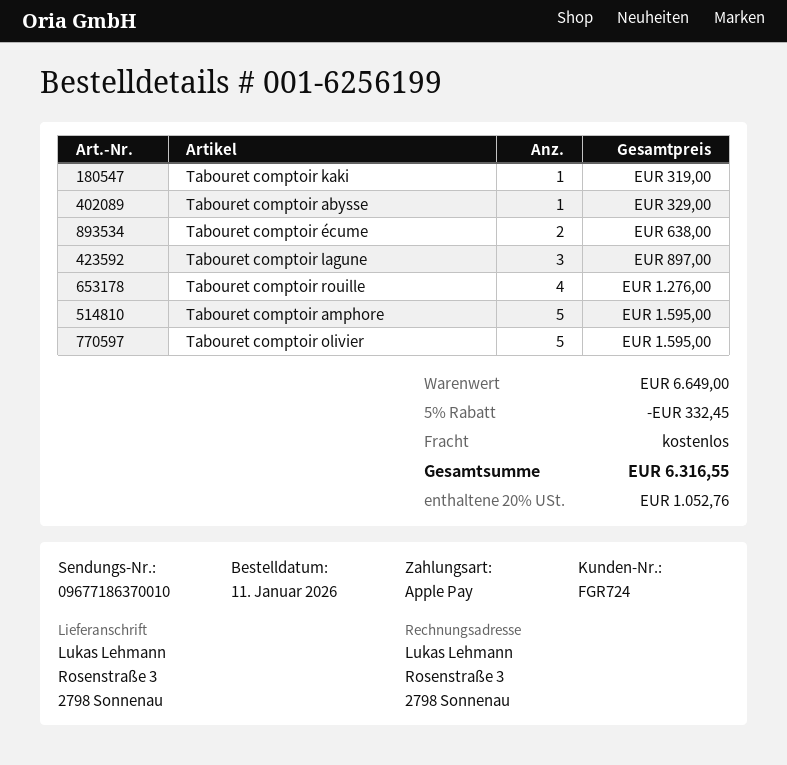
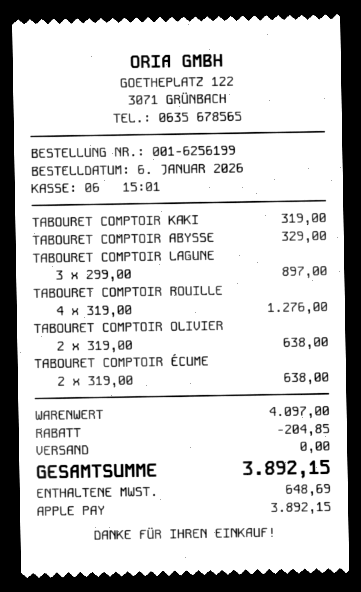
order date: 2026-01-11 -> 2026-01-06
Tabouret comptoir amphore: 5 for 1595.00 -> none
Tabouret comptoir olivier: 5 for 1595.00 -> 2 for 638.00
subtotal: 6649.00 -> 4097.00
discount: 332.45 -> 204.85
tax: 1052.76 -> 648.69
total: 6316.55 -> 3892.15

